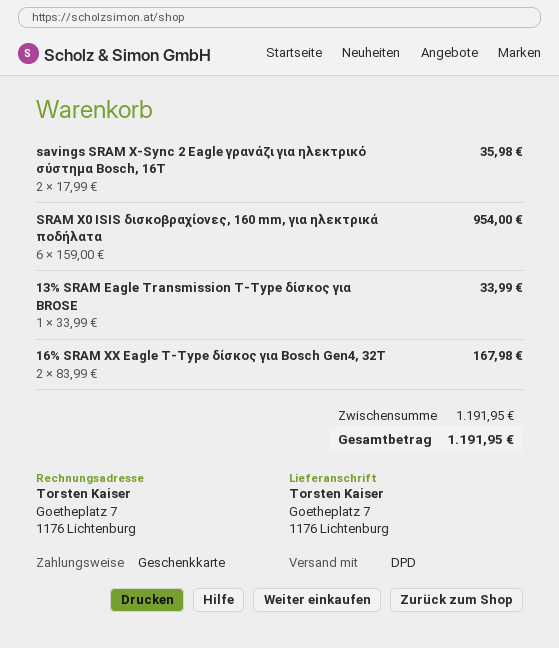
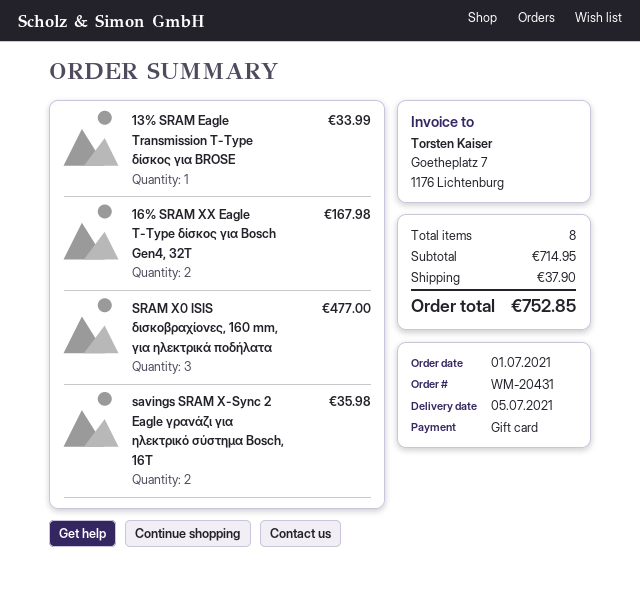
SRAM X0 ISIS δισκοβραχίονες, 160 mm, για ηλεκτρικά ποδήλατα: 6 for 954.00 -> 3 for 477.00
subtotal: 1191.95 -> 714.95
shipping: none -> 37.90
total: 1191.95 -> 752.85

